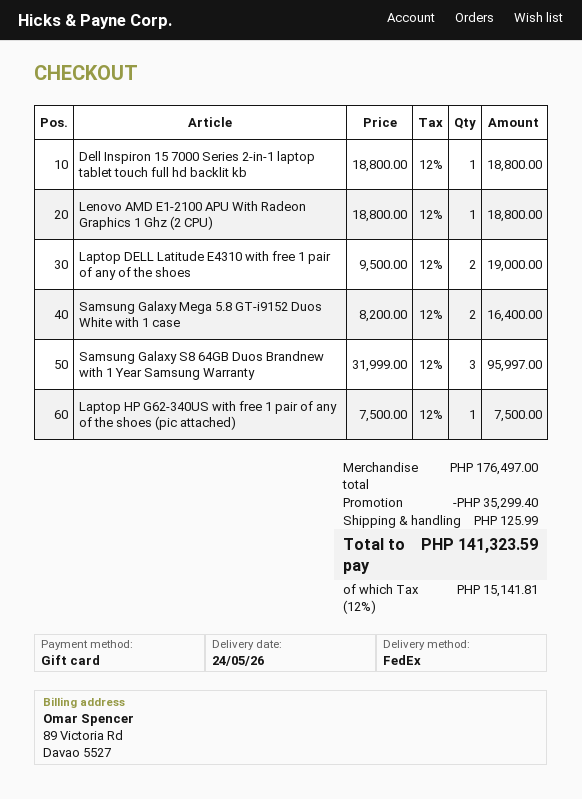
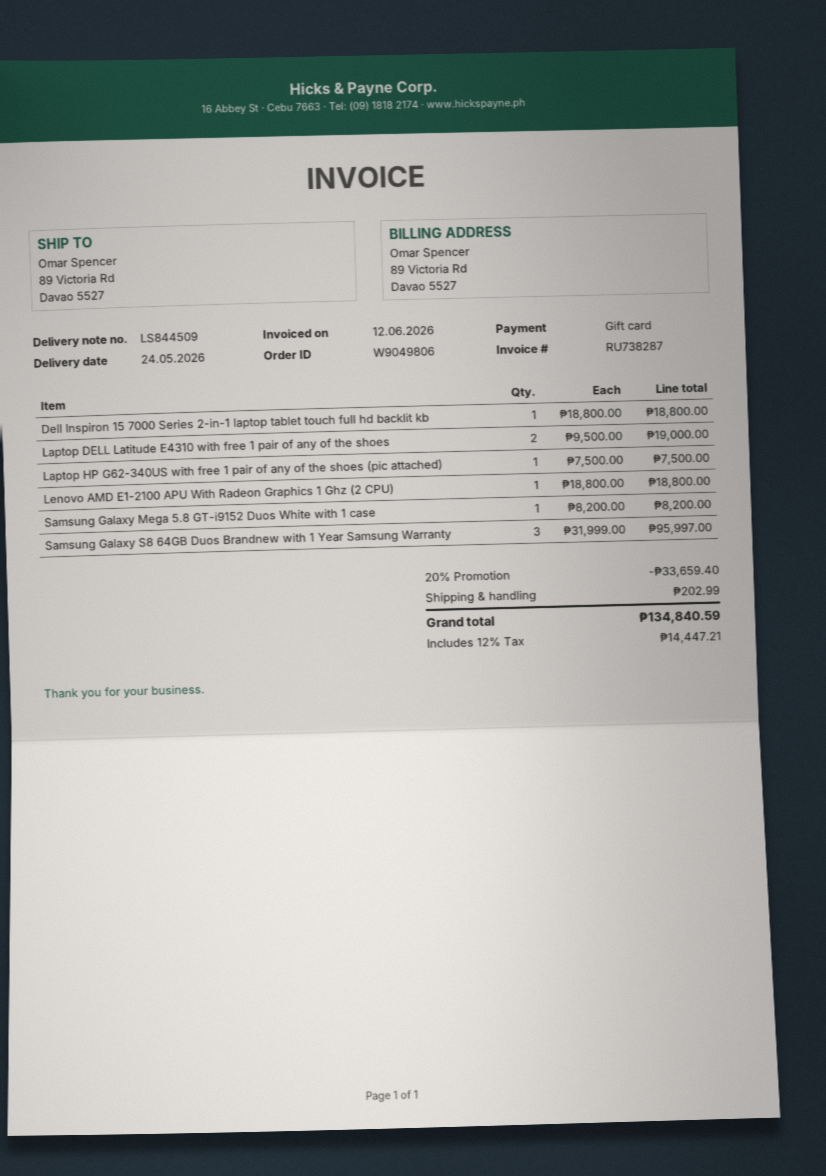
Samsung Galaxy Mega 5.8 GT-i9152 Duos White with 1 case: 2 x 8200.00 = 16400.00 -> 1 x 8200.00 = 8200.00
discount: 35299.40 -> 33659.40
shipping: 125.99 -> 202.99
tax: 12% = 15141.81 -> 12% = 14447.21
total: 141323.59 -> 134840.59

